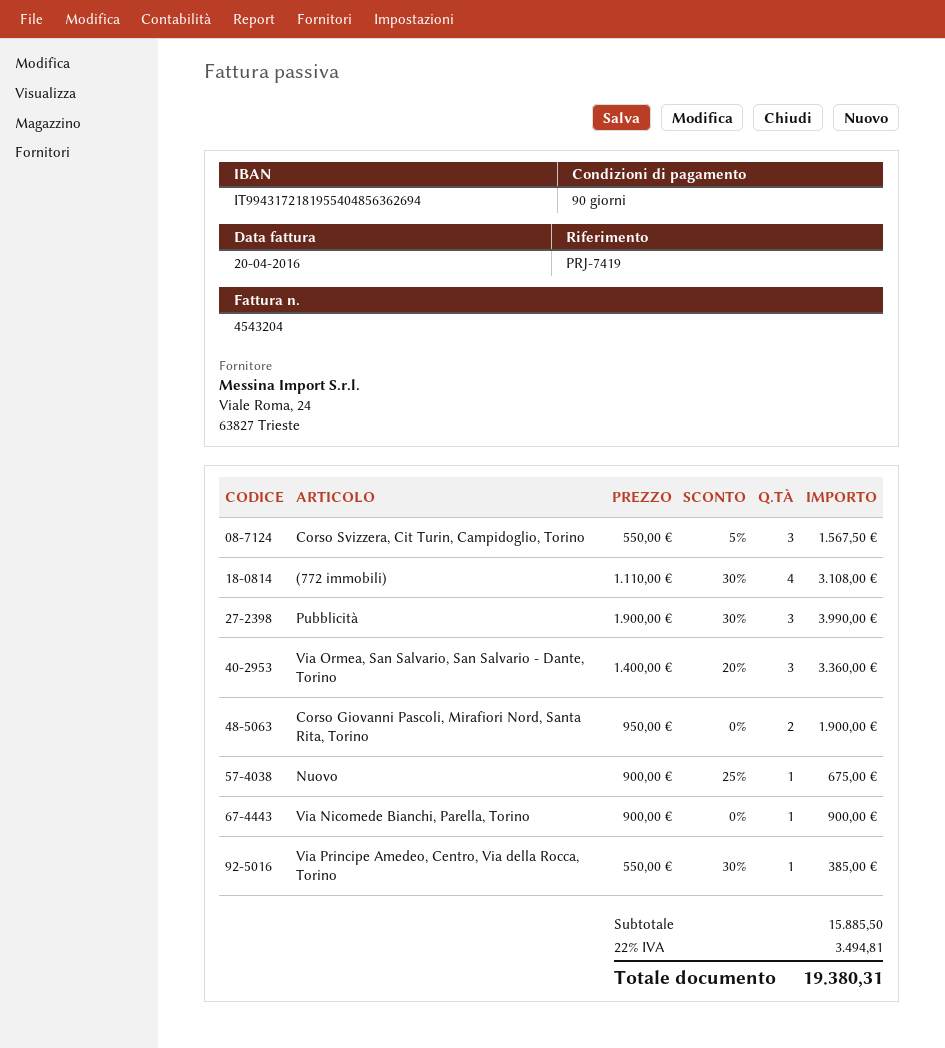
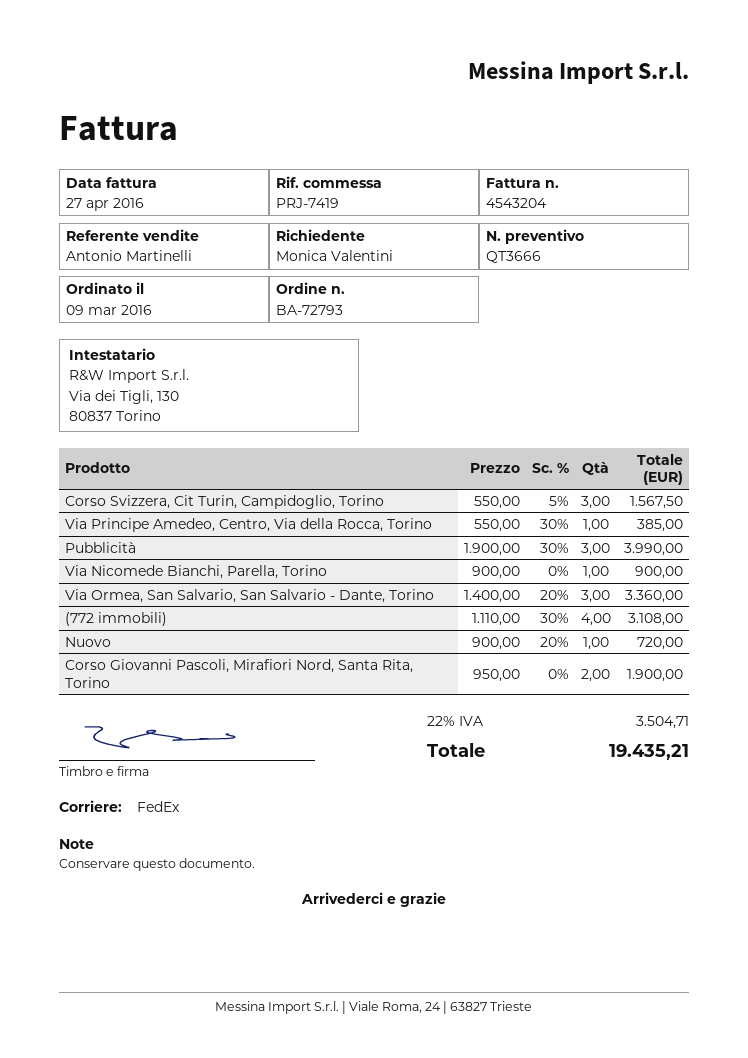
invoice date: 2016-04-20 -> 2016-04-27
Nuovo: 1 x 900.00 - 25% = 675.00 -> 1 x 900.00 - 20% = 720.00
tax: 22% = 3494.81 -> 22% = 3504.71
total: 19380.31 -> 19435.21

